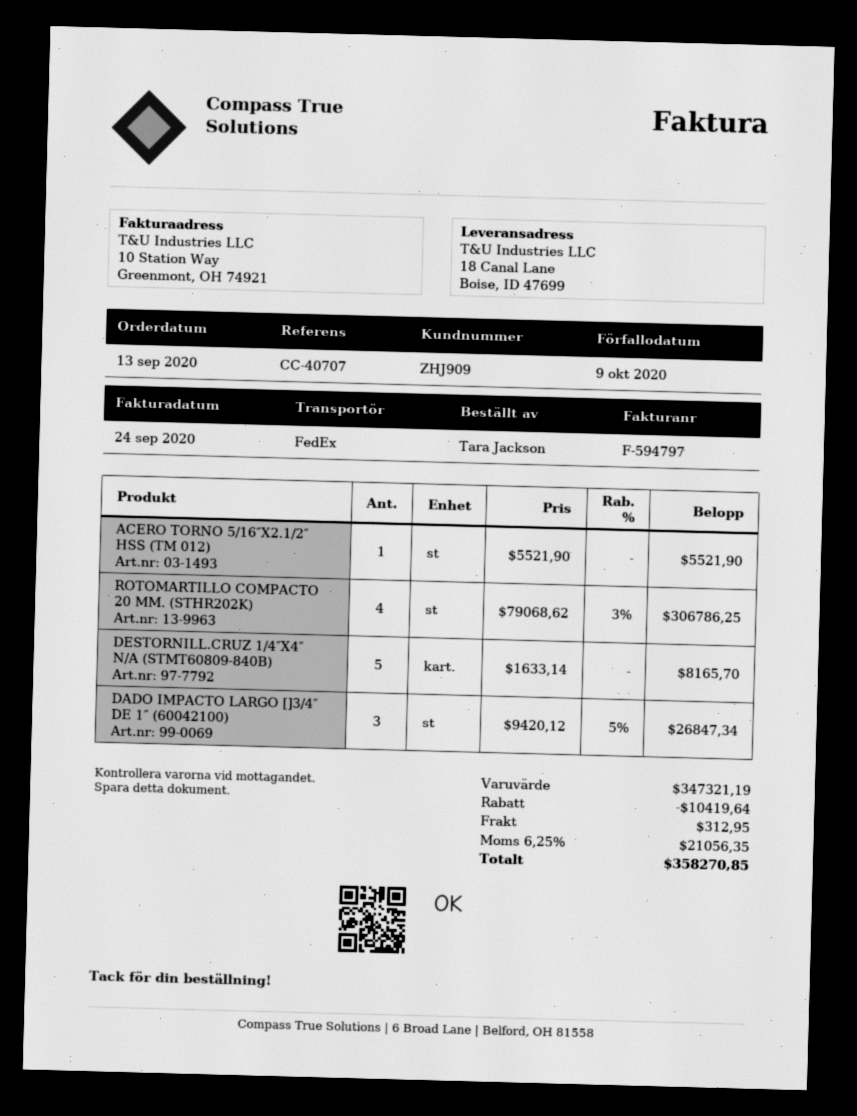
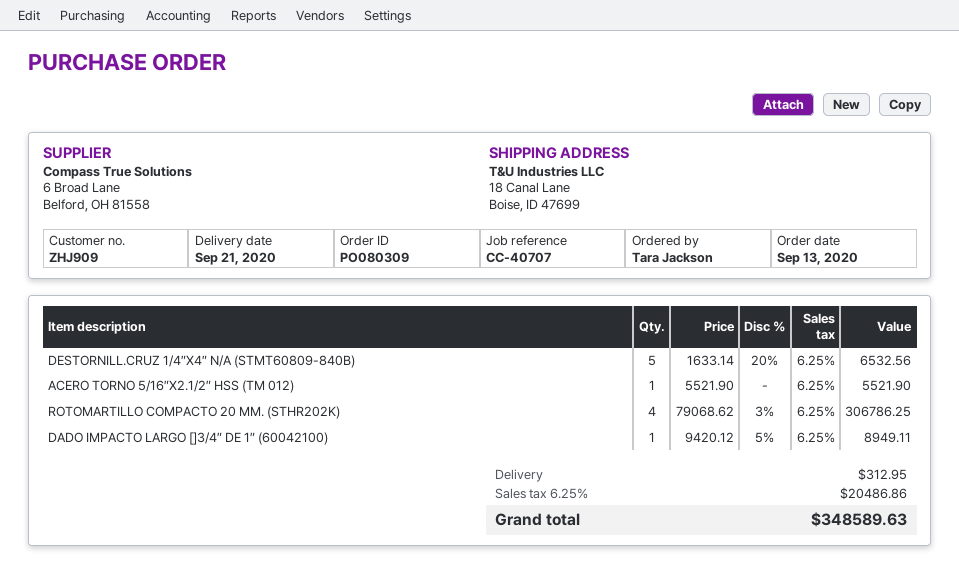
DESTORNILL.CRUZ 1/4″X4″ N/A (STMT60809-840B): 5 x 1633.14 = 8165.70 -> 5 x 1633.14 - 20% = 6532.56
DADO IMPACTO LARGO []3/4″ DE 1″ (60042100): 3 x 9420.12 - 5% = 26847.34 -> 1 x 9420.12 - 5% = 8949.11
discount: 10419.64 -> none
tax: 6.25% = 21056.35 -> 6.25% = 20486.86
total: 358270.85 -> 348589.63

